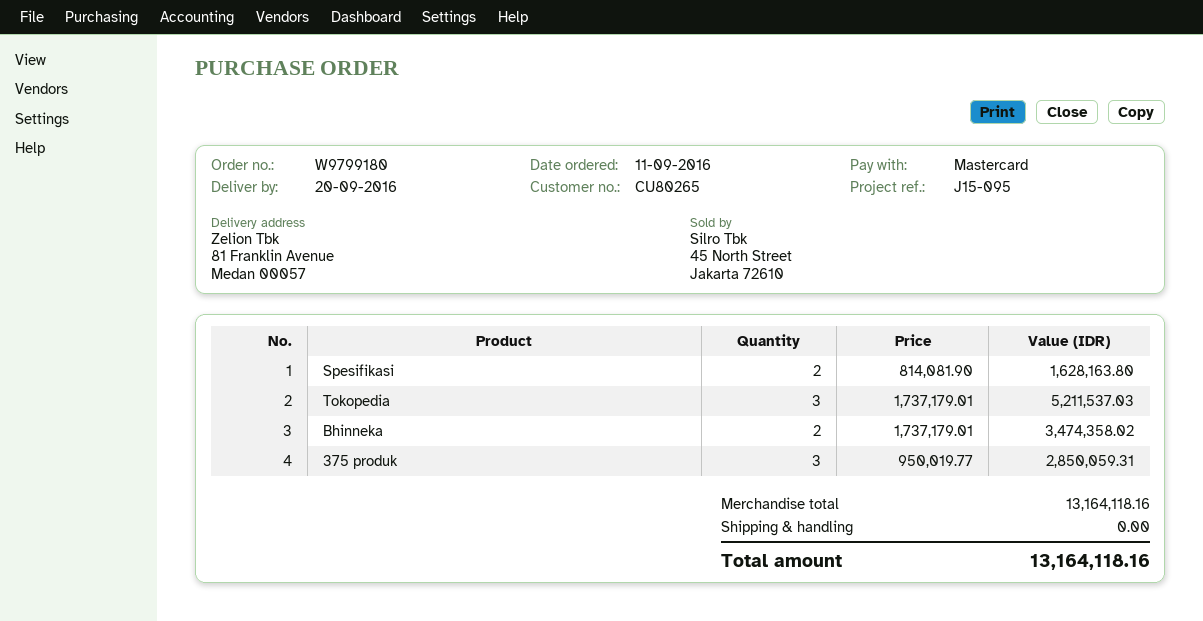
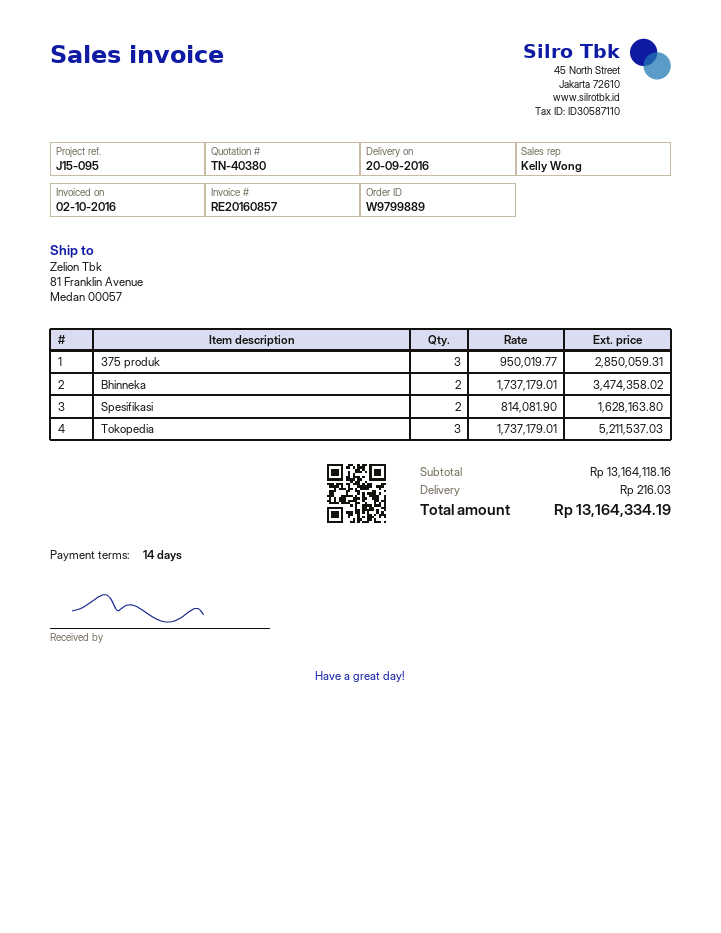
order number: W9799180 -> W9799889
shipping: 0.00 -> 216.03
total: 13164118.16 -> 13164334.19

